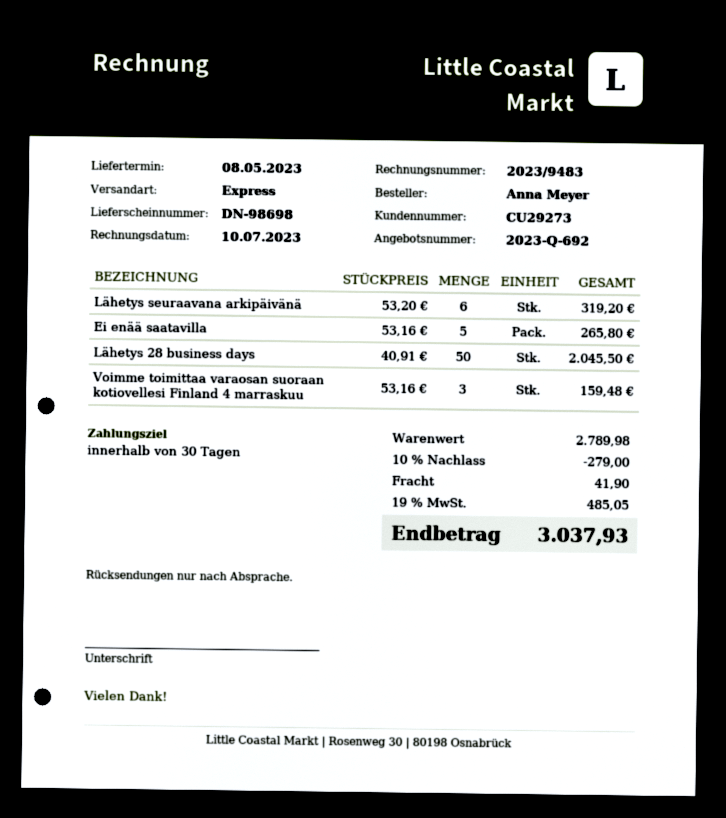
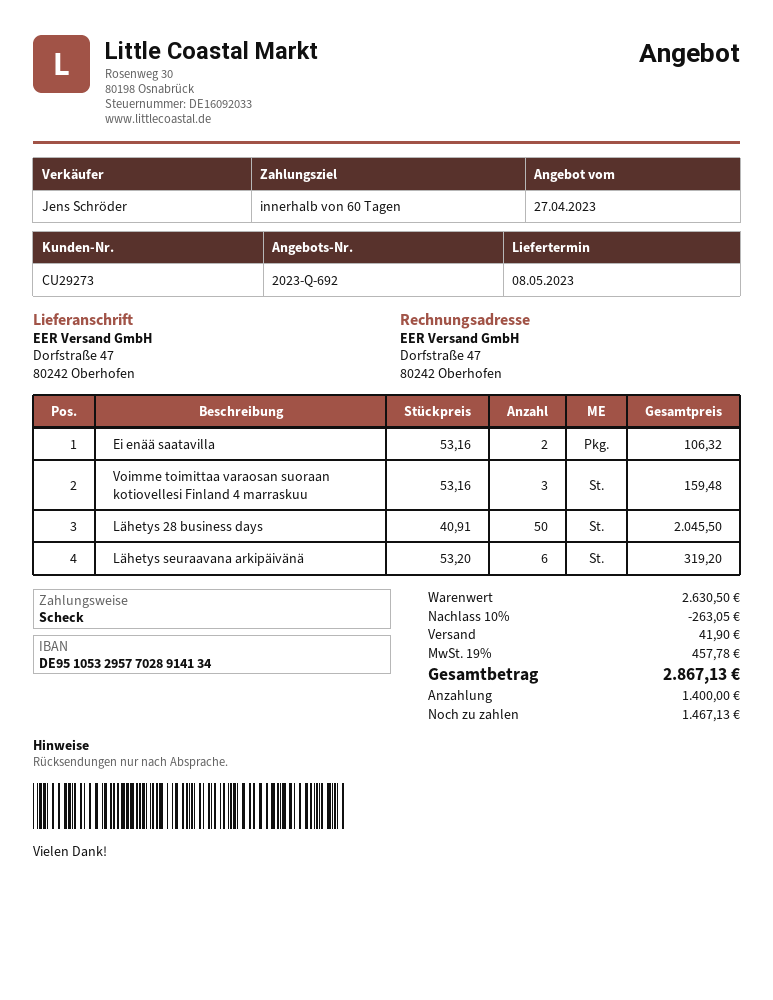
payment terms: 30 days -> 60 days
Ei enää saatavilla: 5 x 53.16 = 265.80 -> 2 x 53.16 = 106.32
subtotal: 2789.98 -> 2630.50
discount: 10% = 279.00 -> 10% = 263.05
tax: 19% = 485.05 -> 19% = 457.78
total: 3037.93 -> 2867.13

